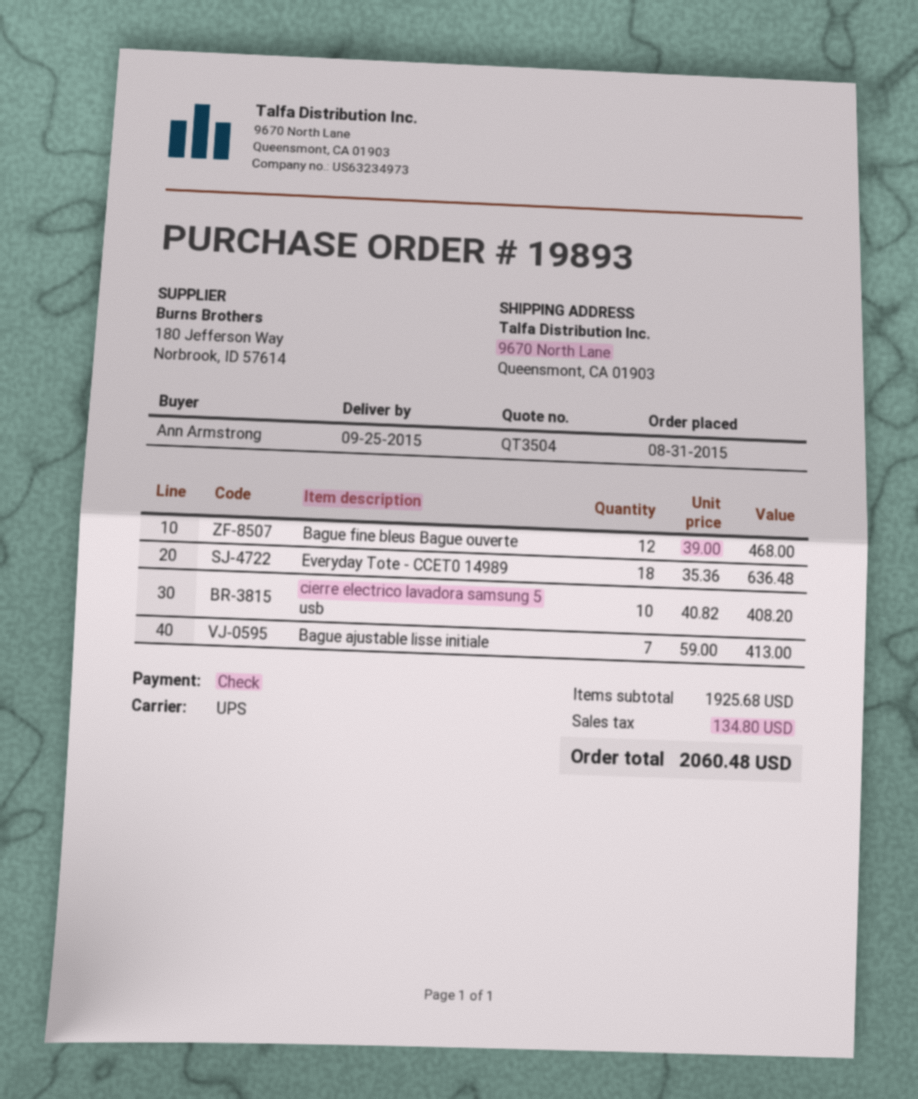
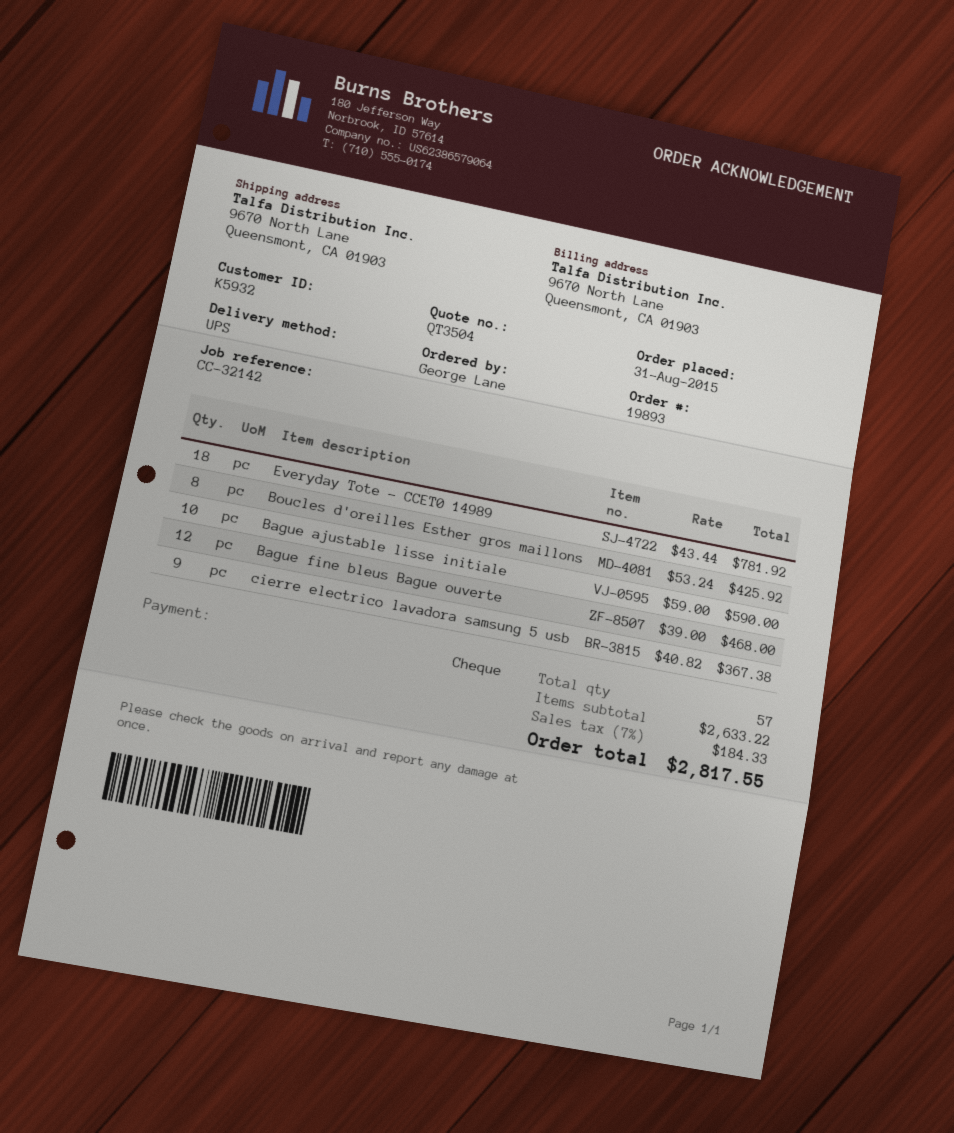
ordered by: Ann Armstrong -> George Lane
Everyday Tote - CCET0 14989: 18 x 35.36 = 636.48 -> 18 x 43.44 = 781.92
cierre electrico lavadora samsung 5 usb: 10 x 40.82 = 408.20 -> 9 x 40.82 = 367.38
Bague ajustable lisse initiale: 7 x 59.00 = 413.00 -> 10 x 59.00 = 590.00
Boucles d'oreilles Esther gros maillons: none -> 8 x 53.24 = 425.92
subtotal: 1925.68 -> 2633.22
tax: 134.80 -> 184.33
total: 2060.48 -> 2817.55

